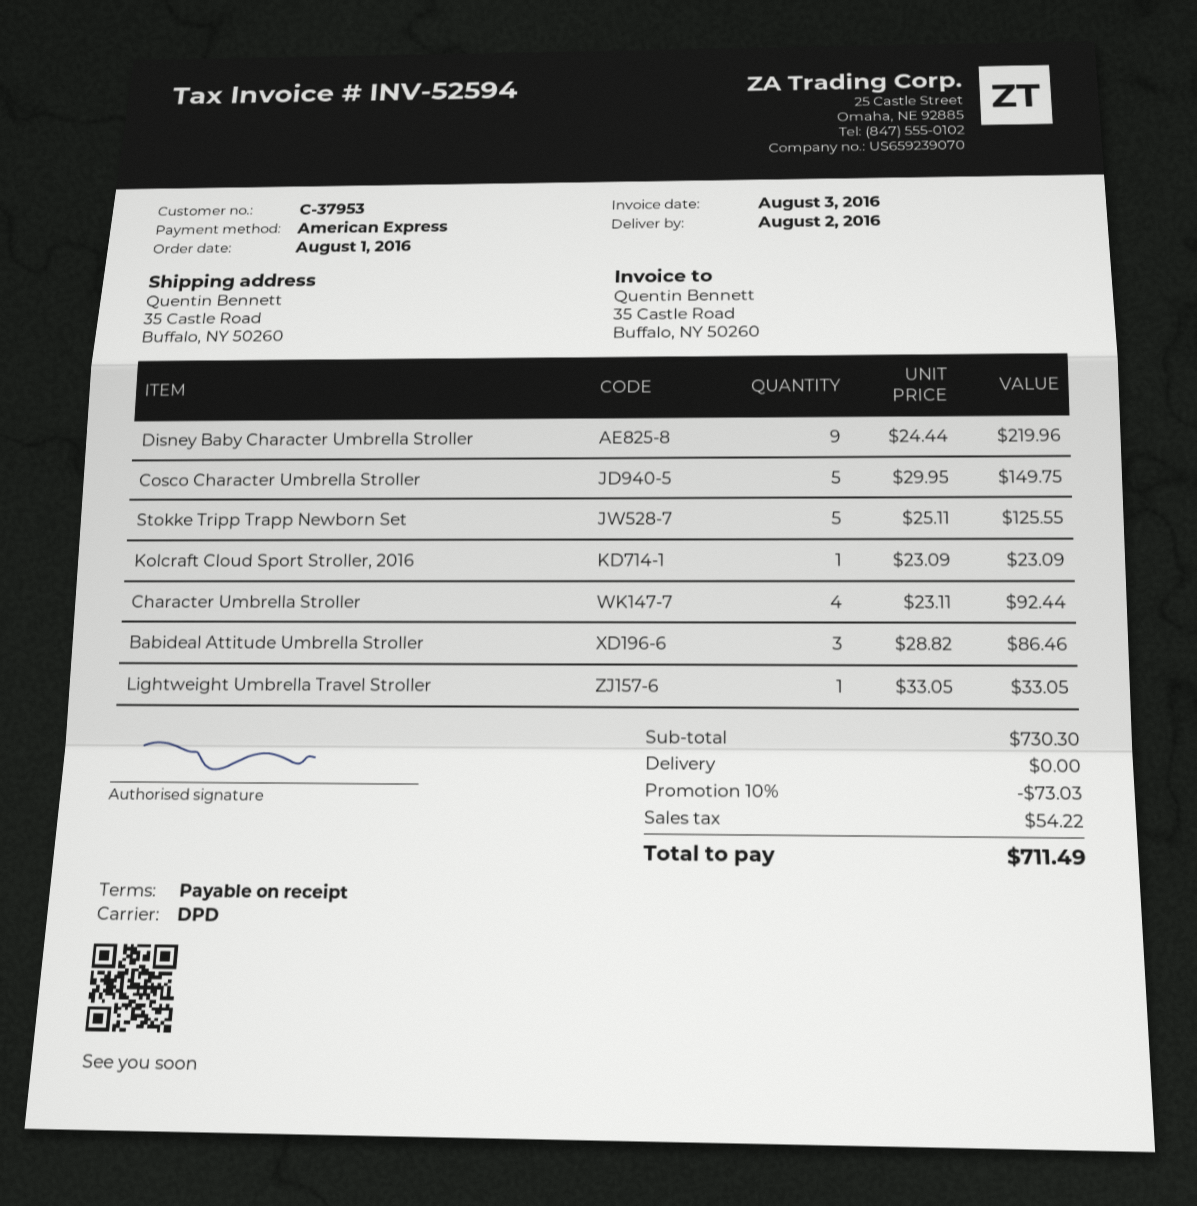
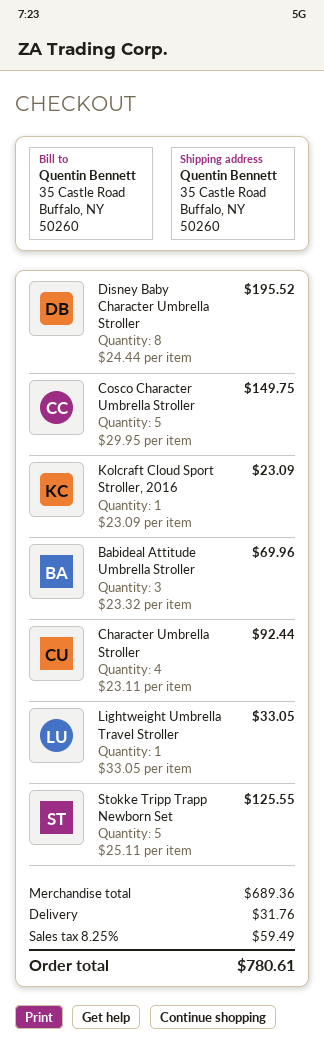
Disney Baby Character Umbrella Stroller: 9 x 24.44 = 219.96 -> 8 x 24.44 = 195.52
Babideal Attitude Umbrella Stroller: 3 x 28.82 = 86.46 -> 3 x 23.32 = 69.96
subtotal: 730.30 -> 689.36
discount: 10% = 73.03 -> none
shipping: 0.00 -> 31.76
tax: 54.22 -> 59.49
total: 711.49 -> 780.61

